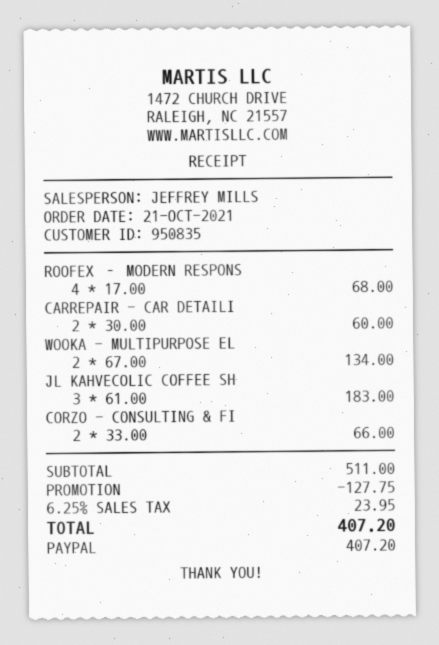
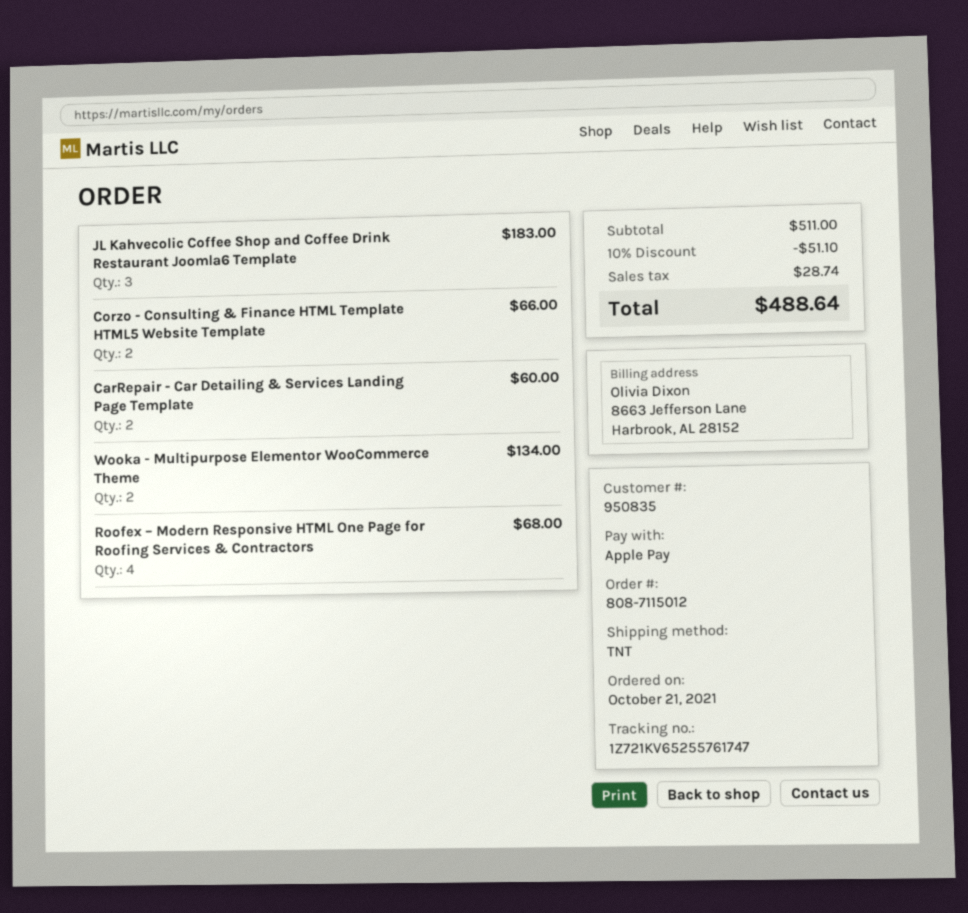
payment method: PayPal -> Apple Pay
discount: 127.75 -> 51.10
tax: 23.95 -> 28.74
total: 407.20 -> 488.64

